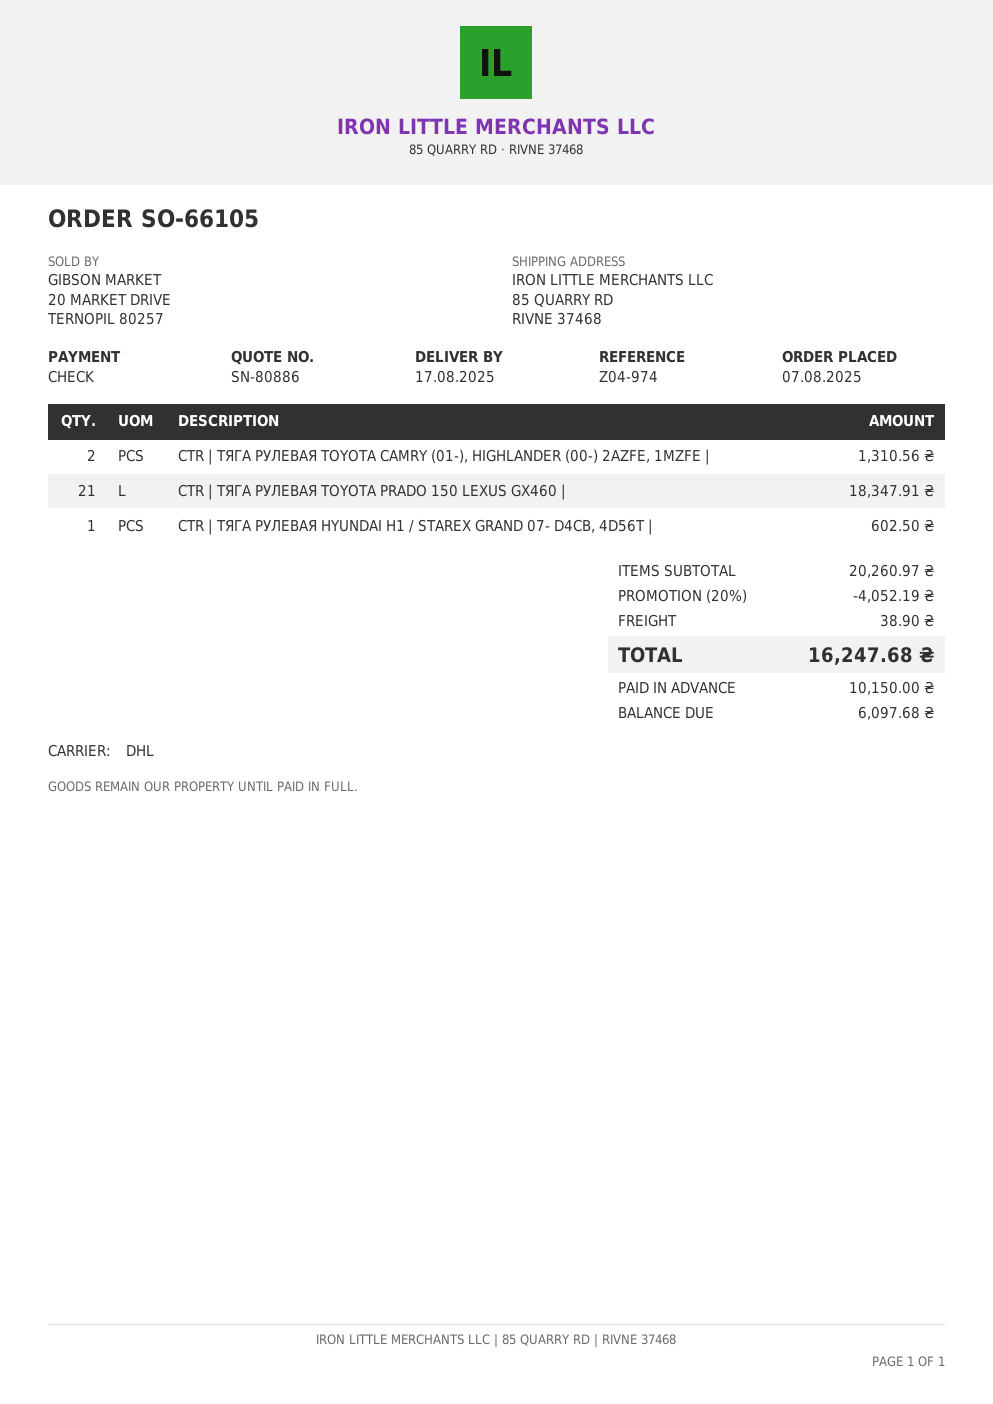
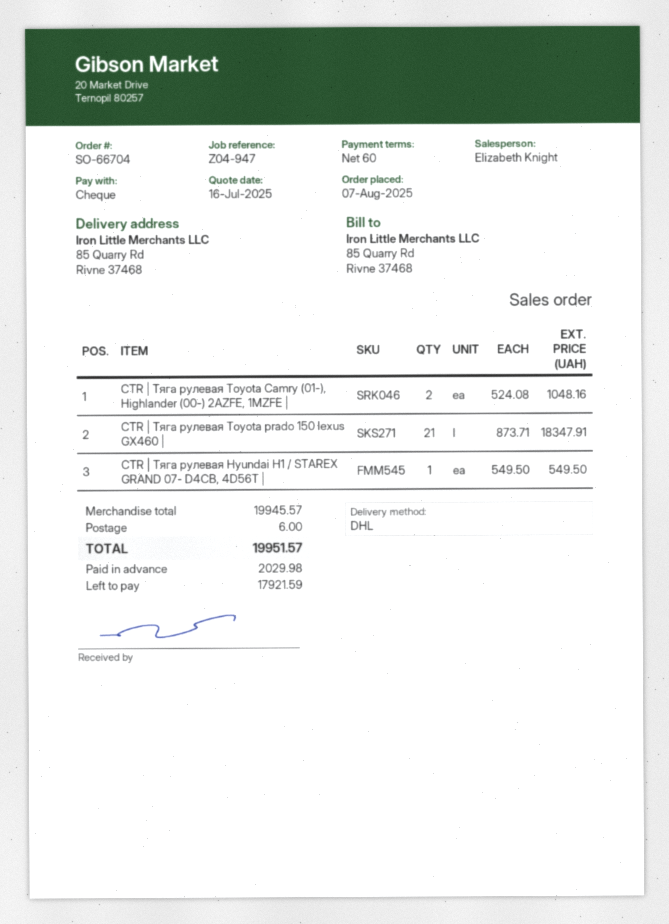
order number: SO-66105 -> SO-66704
reference: Z04-974 -> Z04-947
CTR | ТЯГА РУЛЕВАЯ TOYOTA CAMRY (01-), HIGHLANDER (00-) 2AZFE, 1MZFE |: 2 for 1310.56 -> 2 for 1048.16
CTR | ТЯГА РУЛЕВАЯ HYUNDAI H1 / STAREX GRAND 07- D4CB, 4D56T |: 1 for 602.50 -> 1 for 549.50
subtotal: 20260.97 -> 19945.57
discount: 20% = 4052.19 -> none
shipping: 38.90 -> 6.00
total: 16247.68 -> 19951.57
deposit: 10150.00 -> 2029.98
balance: 6097.68 -> 17921.59

